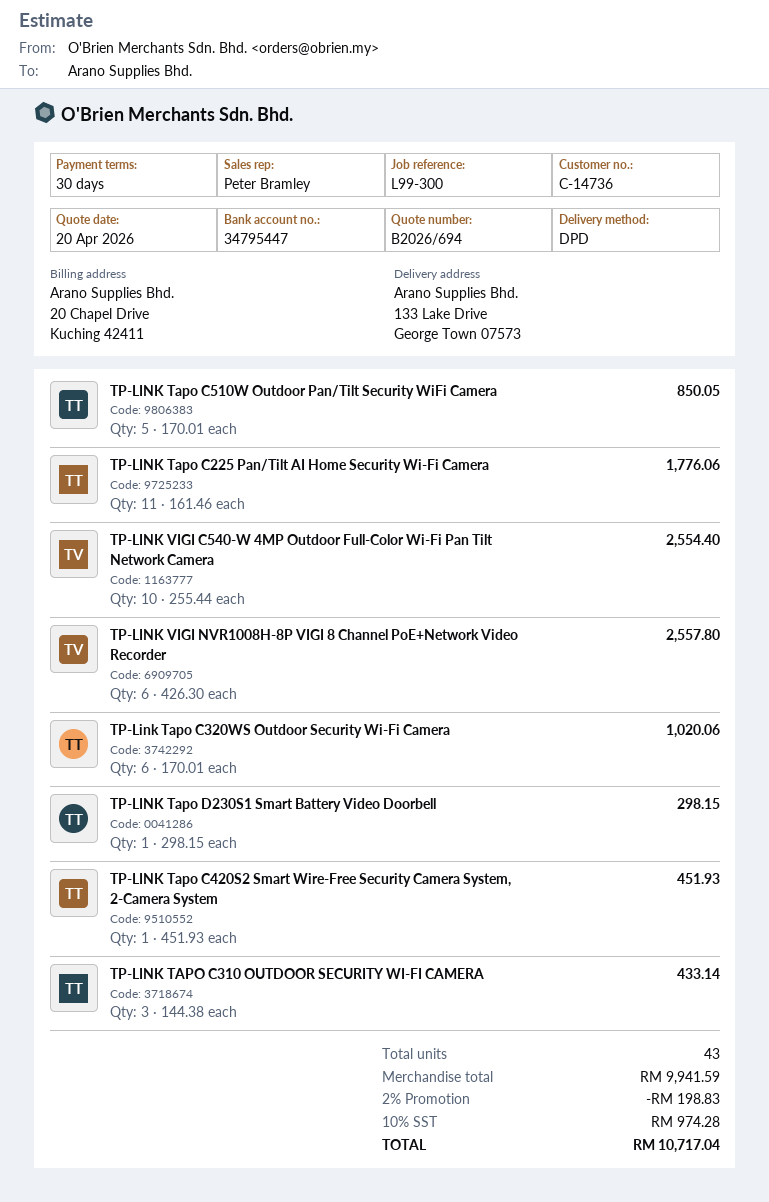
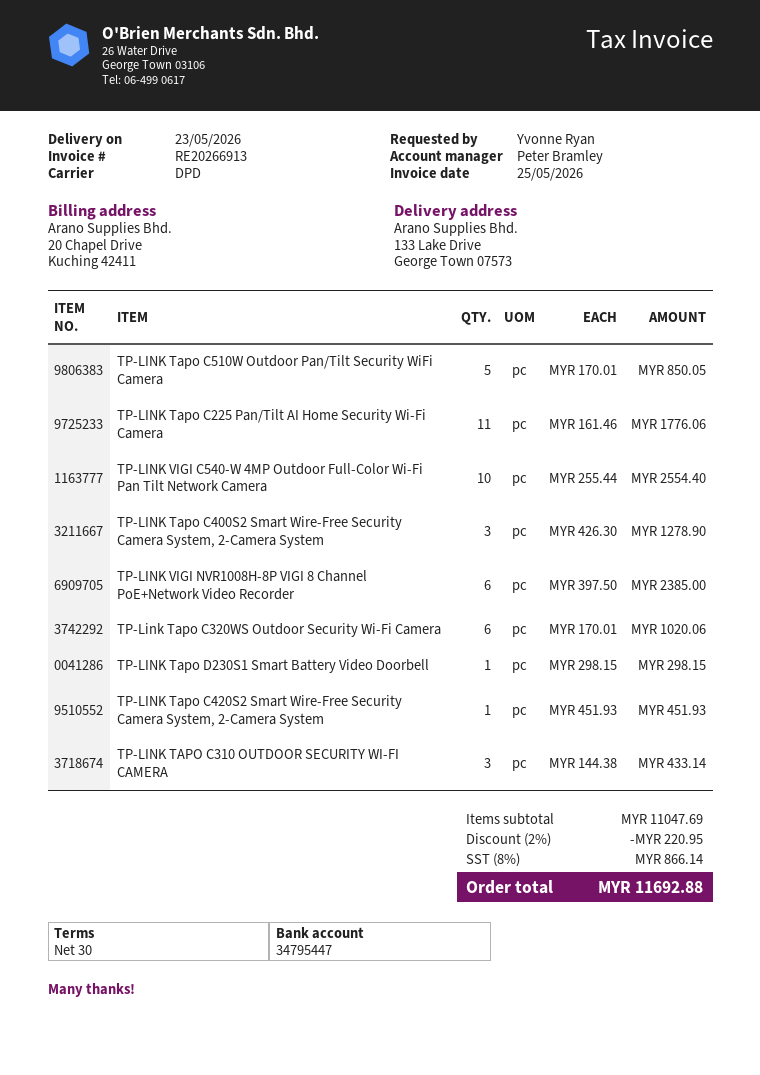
TP-LINK VIGI NVR1008H-8P VIGI 8 Channel PoE+Network Video Recorder: 6 x 426.30 = 2557.80 -> 6 x 397.50 = 2385.00
TP-LINK Tapo C400S2 Smart Wire-Free Security Camera System, 2-Camera System: none -> 3 x 426.30 = 1278.90
subtotal: 9941.59 -> 11047.69
discount: 2% = 198.83 -> 2% = 220.95
tax: 10% = 974.28 -> 8% = 866.14
total: 10717.04 -> 11692.88

